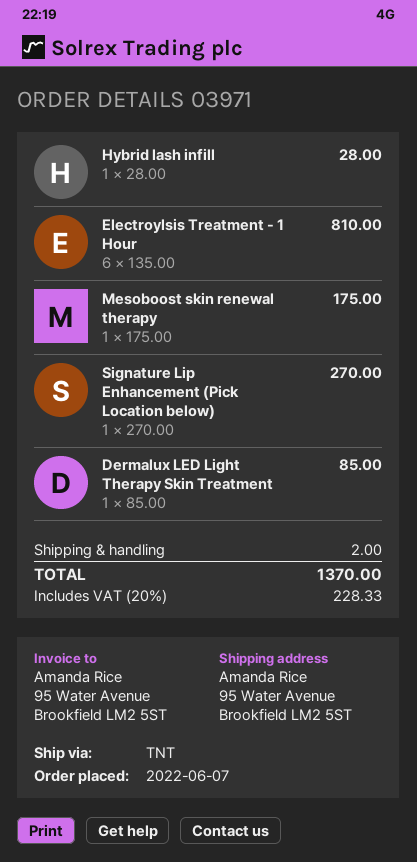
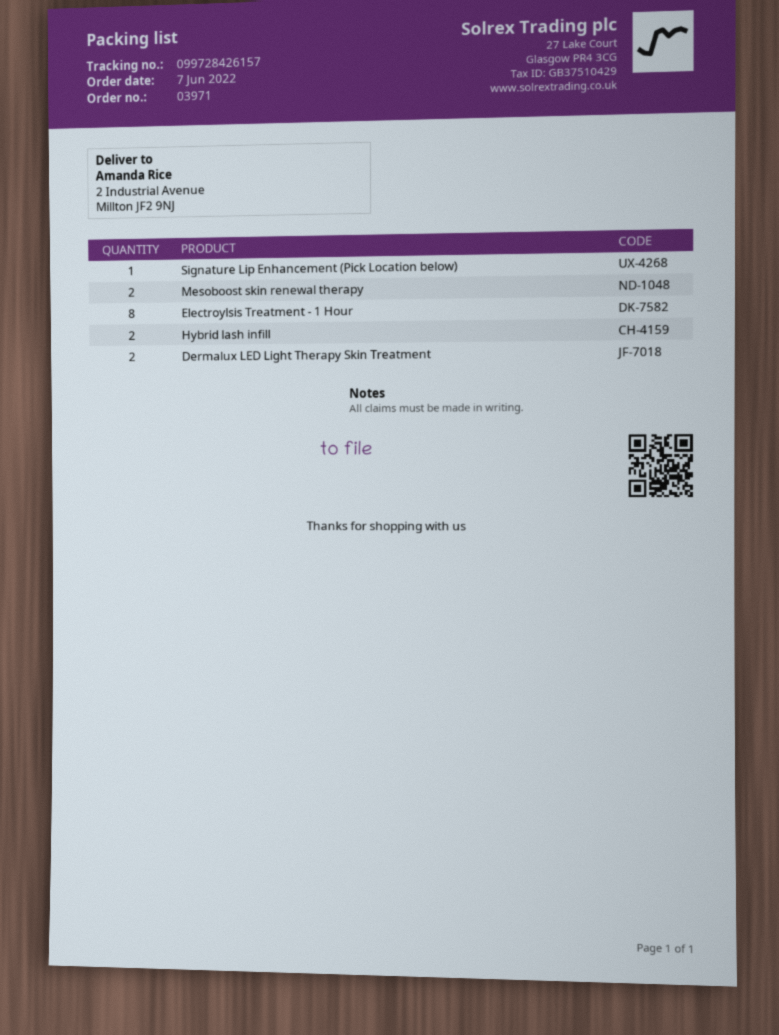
ship to: 95 Water Avenue, Brookfield LM2 5ST -> 2 Industrial Avenue, Millton JF2 9NJ
Hybrid lash infill: 1 -> 2
Electroylsis Treatment - 1 Hour: 6 -> 8
Mesoboost skin renewal therapy: 1 -> 2
Dermalux LED Light Therapy Skin Treatment: 1 -> 2

